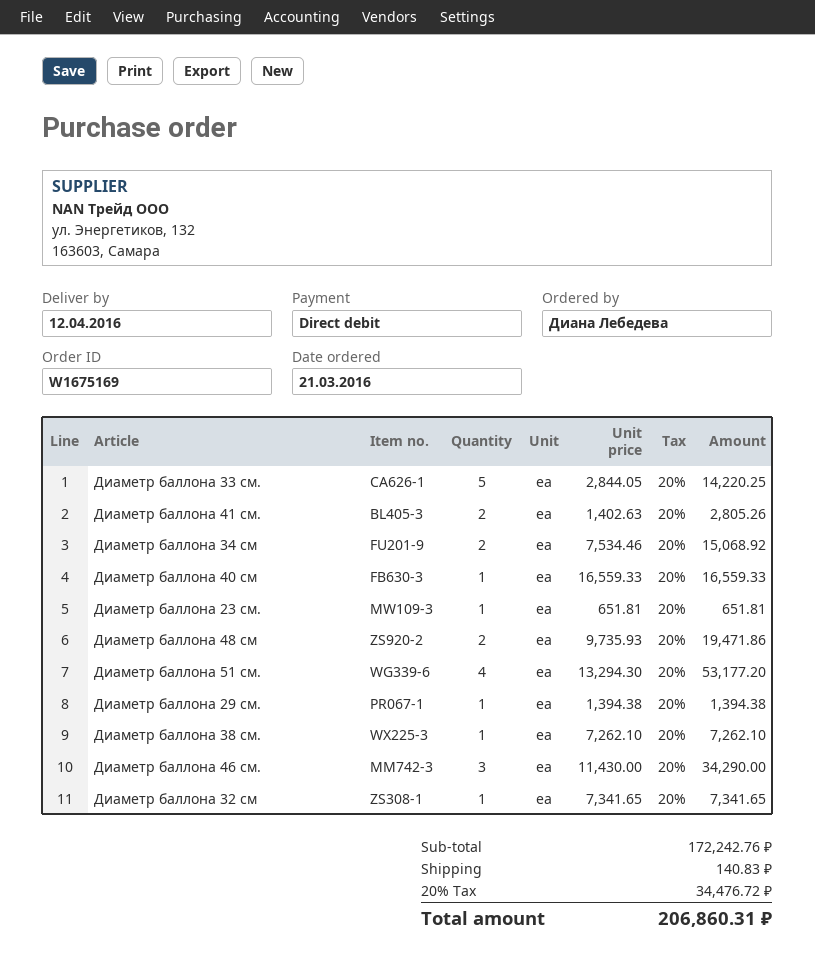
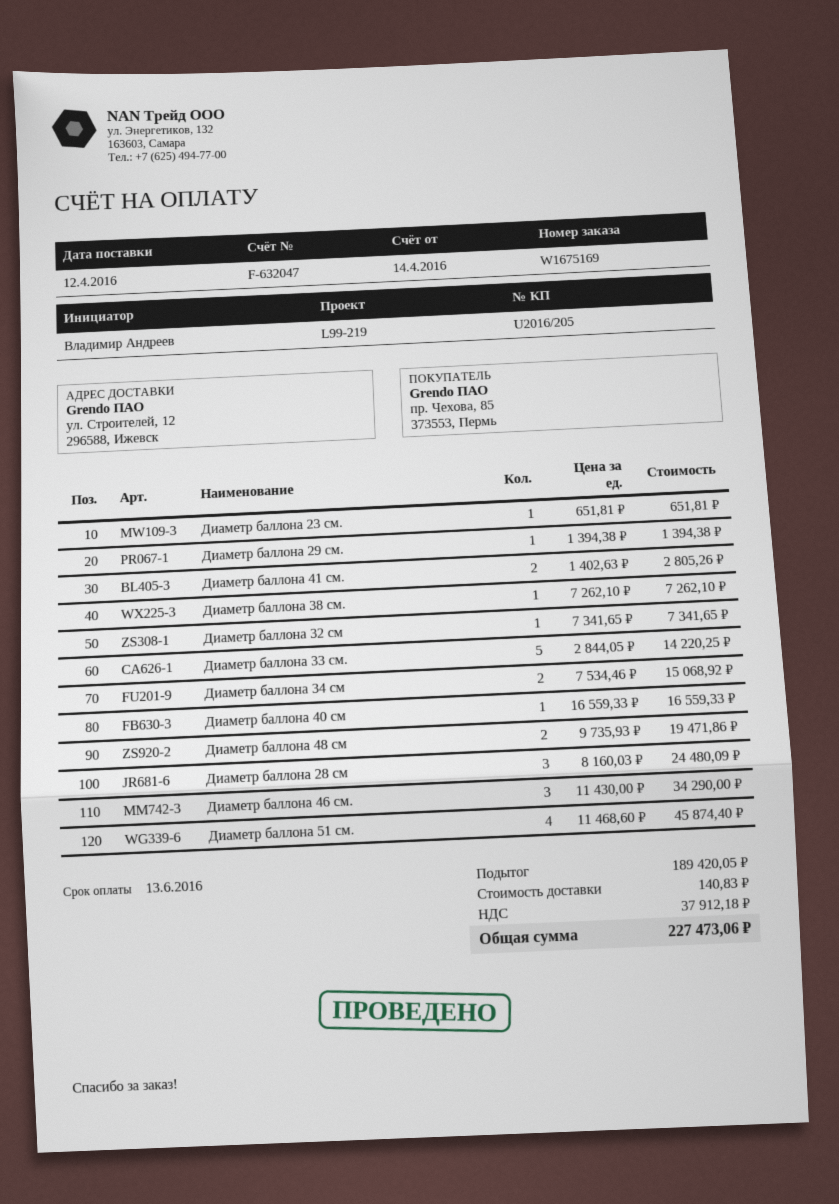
ordered by: Диана Лебедева -> Владимир Андреев
Диаметр баллона 51 см.: 4 x 13294.30 = 53177.20 -> 4 x 11468.60 = 45874.40
Диаметр баллона 28 см: none -> 3 x 8160.03 = 24480.09
subtotal: 172242.76 -> 189420.05
tax: 34476.72 -> 37912.18
total: 206860.31 -> 227473.06

